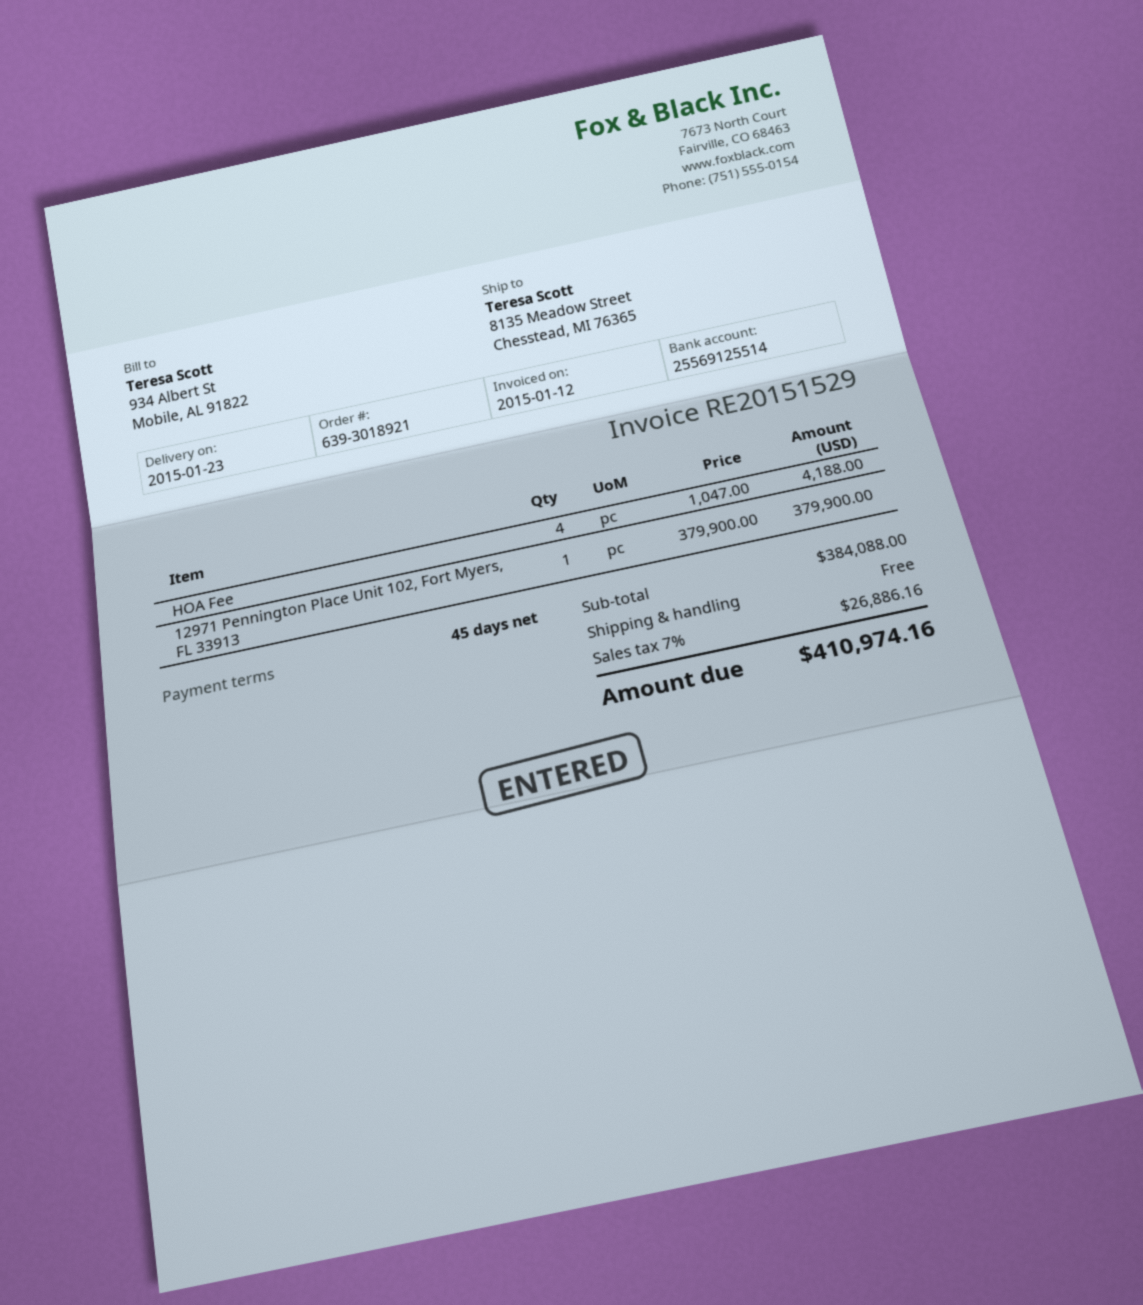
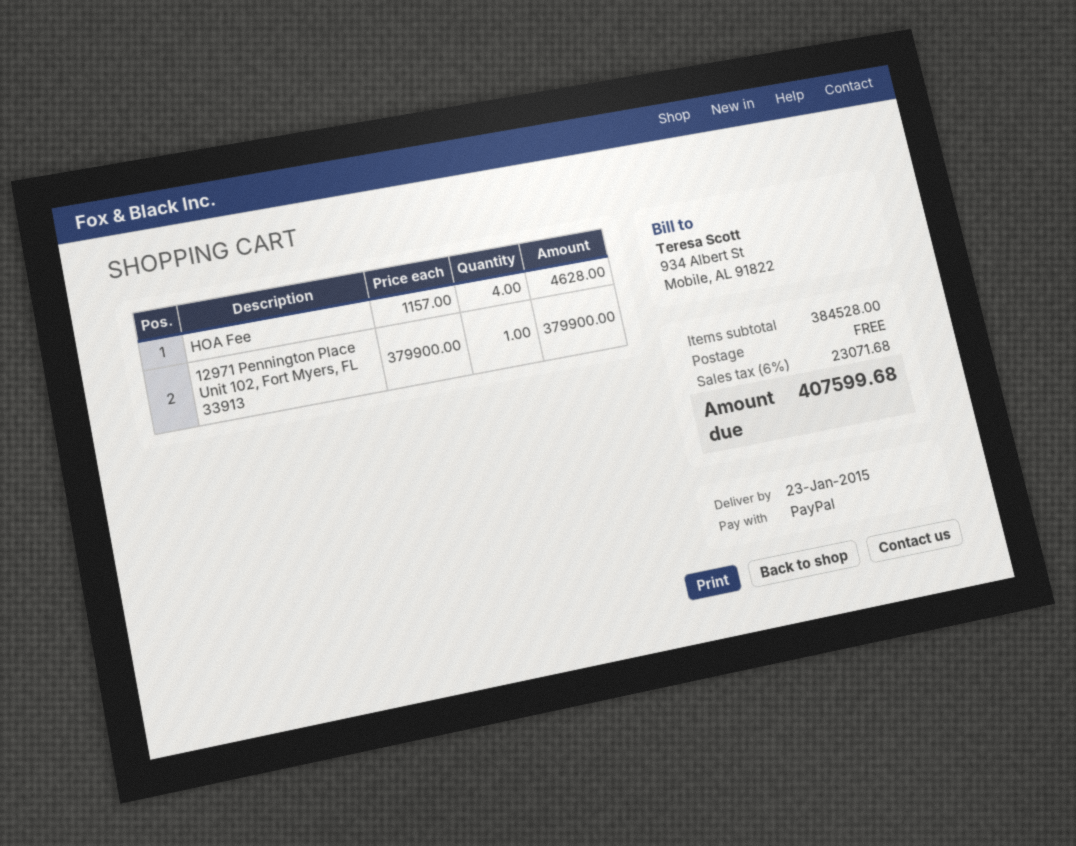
HOA Fee: 4 x 1047.00 = 4188.00 -> 4 x 1157.00 = 4628.00
subtotal: 384088.00 -> 384528.00
tax: 7% = 26886.16 -> 6% = 23071.68
total: 410974.16 -> 407599.68

